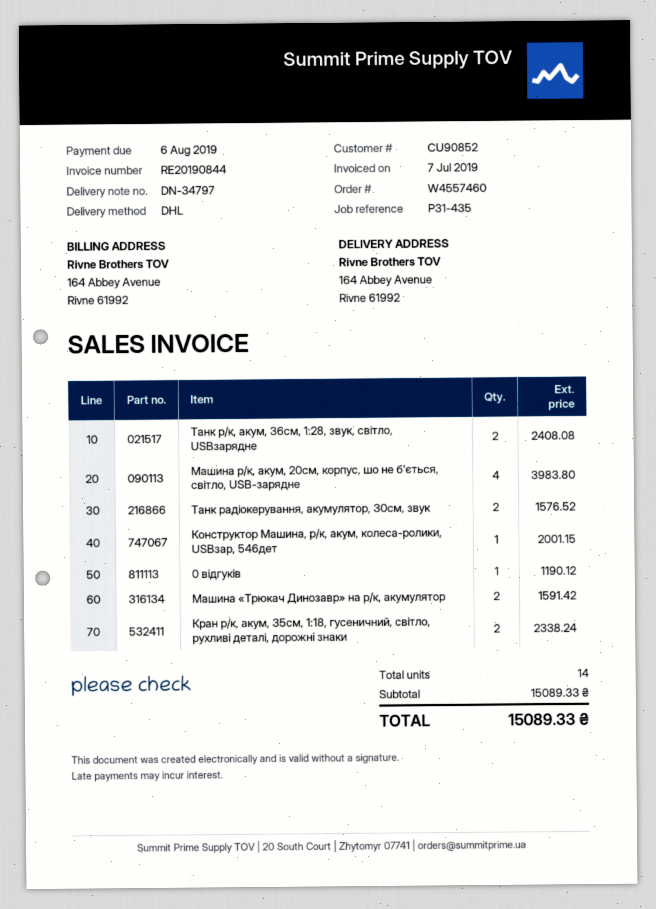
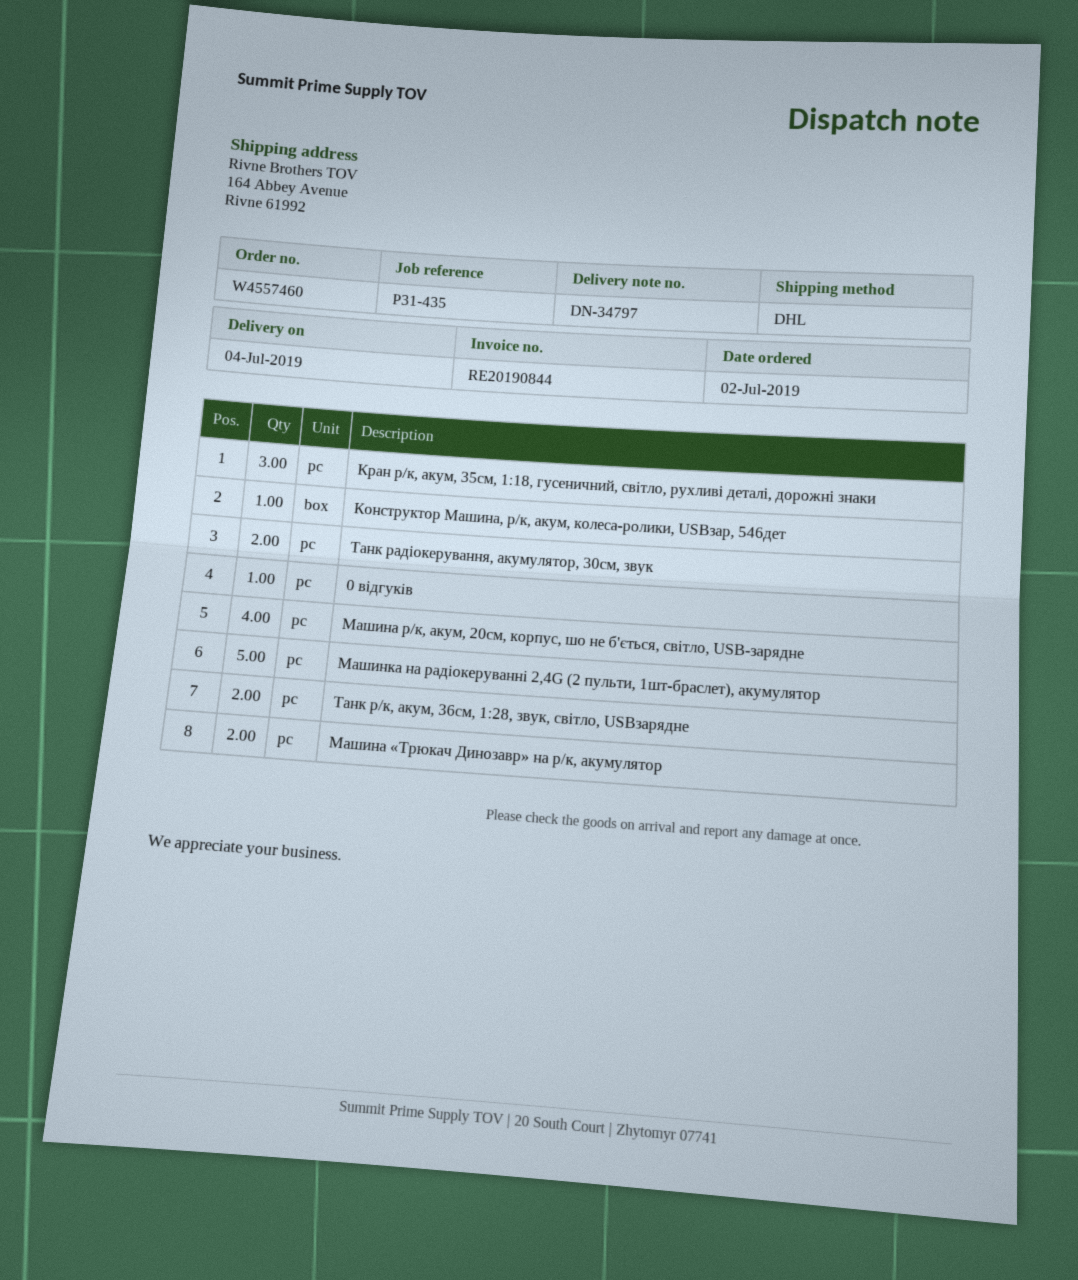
Кран р/к, акум, 35см, 1:18, гусеничний, світло, рухливі деталі, дорожні знаки: 2 -> 3
Машинка на радіокеруванні 2,4G (2 пульти, 1шт-браслет), акумулятор: none -> 5

